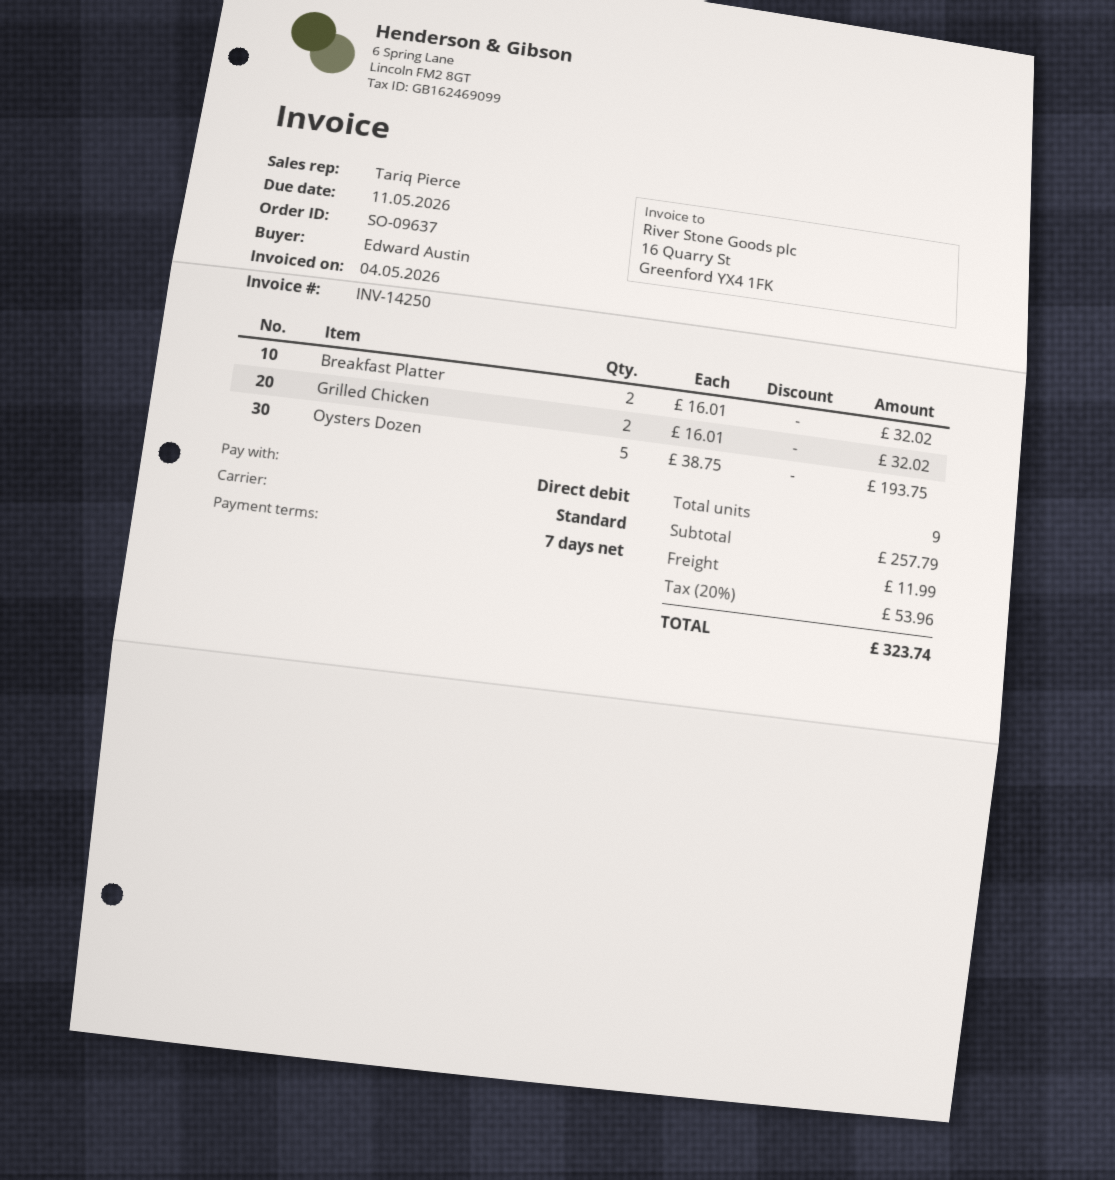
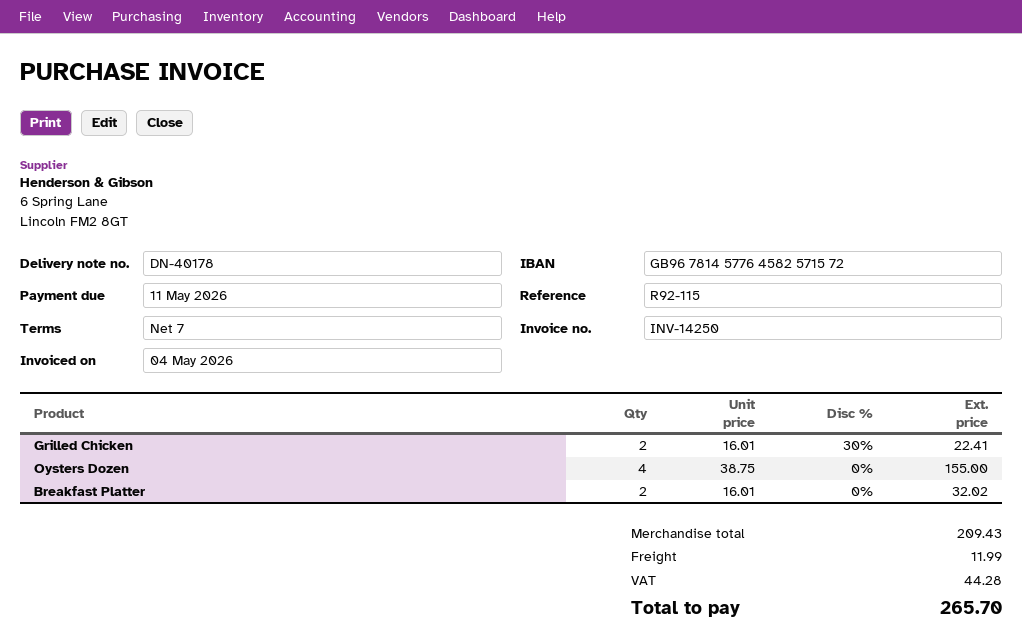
Grilled Chicken: 2 x 16.01 = 32.02 -> 2 x 16.01 - 30% = 22.41
Oysters Dozen: 5 x 38.75 = 193.75 -> 4 x 38.75 = 155.00
subtotal: 257.79 -> 209.43
tax: 53.96 -> 44.28
total: 323.74 -> 265.70

